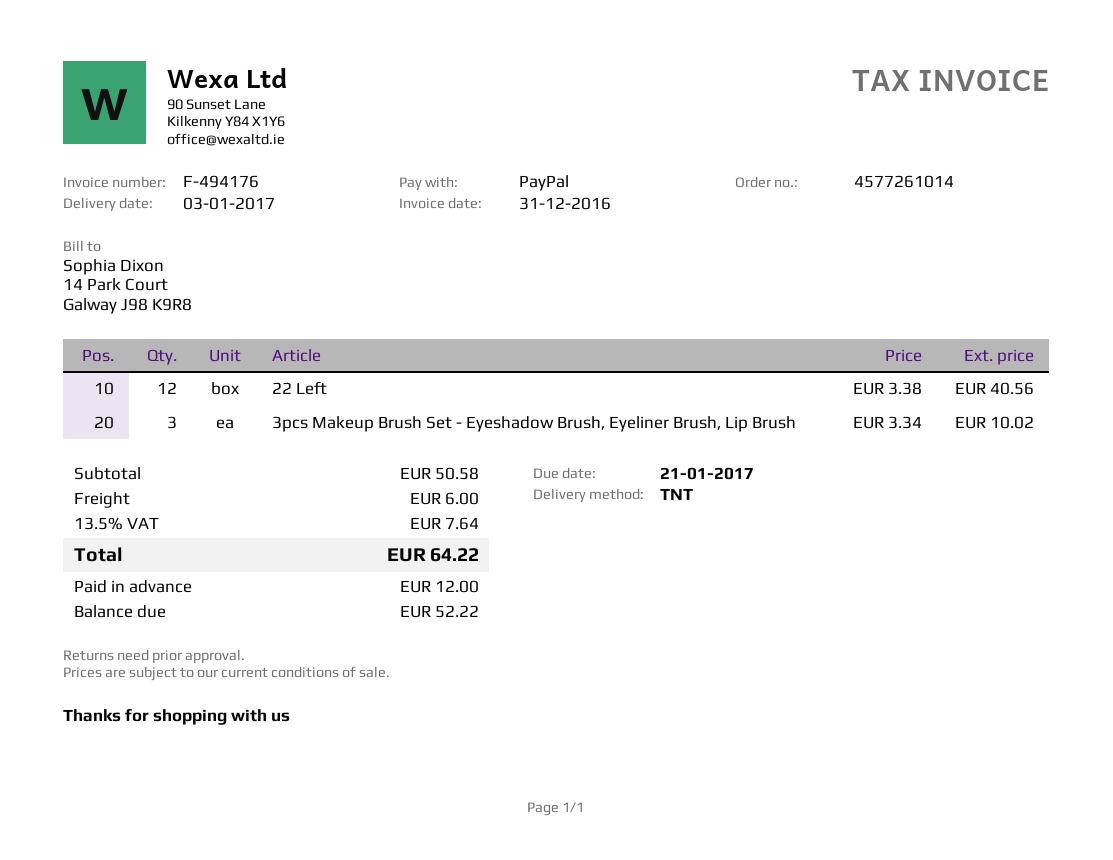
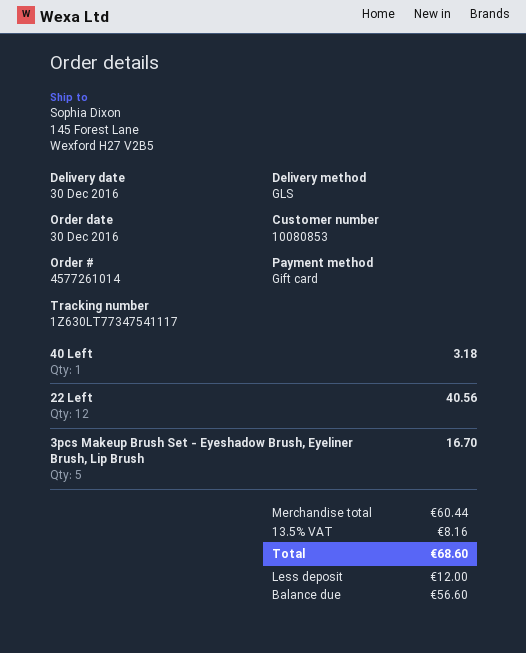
delivery date: 2017-01-03 -> 2016-12-30
payment method: PayPal -> gift card
shipping method: TNT -> GLS
3pcs Makeup Brush Set - Eyeshadow Brush, Eyeliner Brush, Lip Brush: 3 for 10.02 -> 5 for 16.70
40 Left: none -> 1 for 3.18
subtotal: 50.58 -> 60.44
shipping: 6.00 -> none
tax: 13.5% = 7.64 -> 13.5% = 8.16
total: 64.22 -> 68.60
balance: 52.22 -> 56.60

